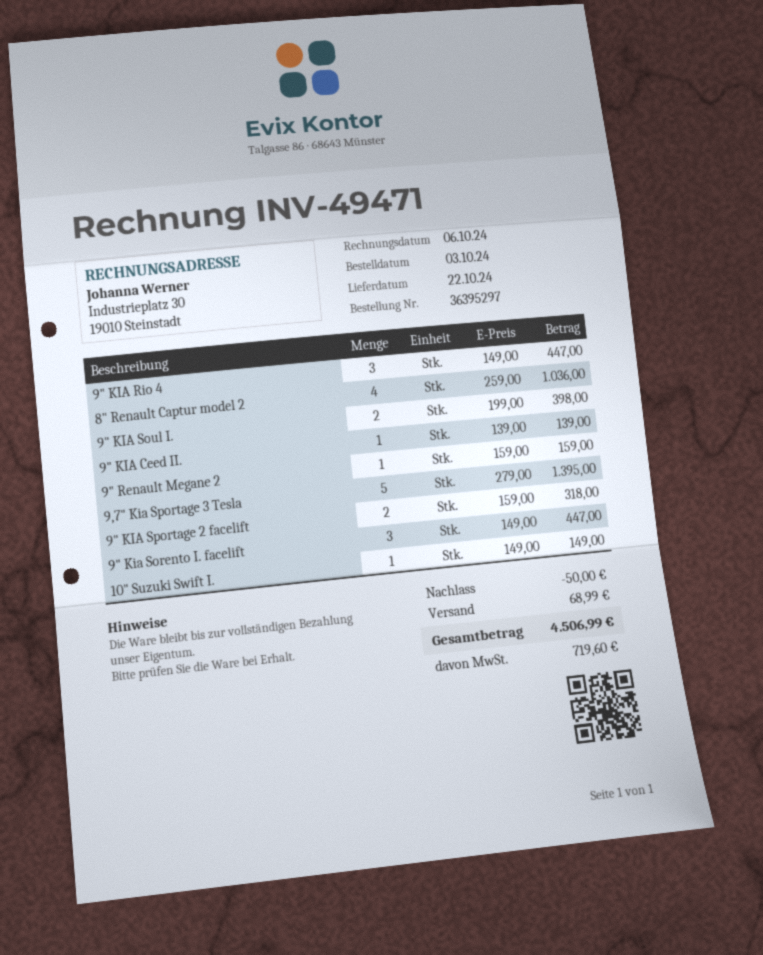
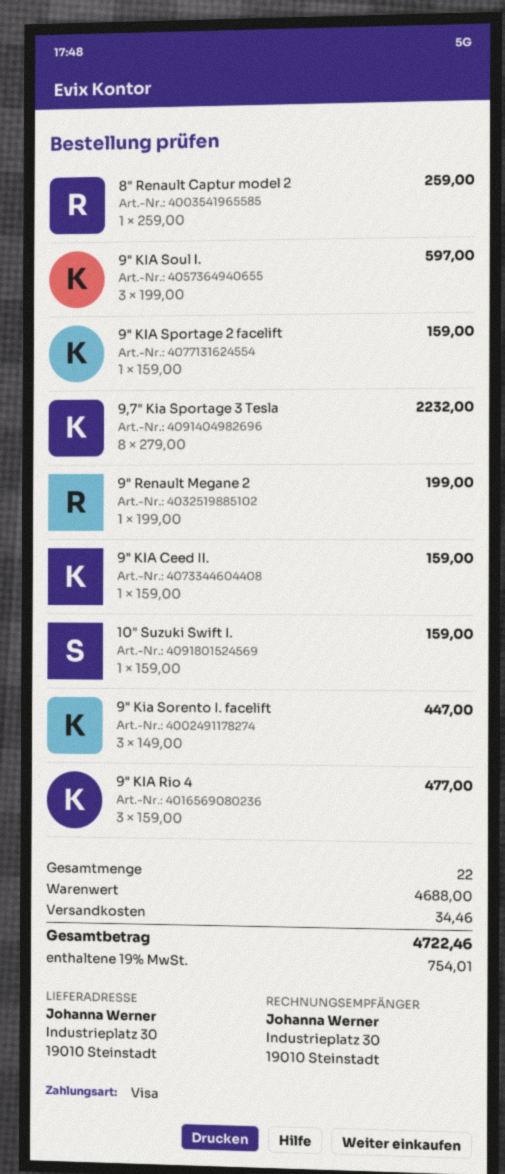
9" KIA Rio 4: 3 x 149.00 = 447.00 -> 3 x 159.00 = 477.00
8" Renault Captur model 2: 4 x 259.00 = 1036.00 -> 1 x 259.00 = 259.00
9" KIA Soul I.: 2 x 199.00 = 398.00 -> 3 x 199.00 = 597.00
9" KIA Ceed II.: 1 x 139.00 = 139.00 -> 1 x 159.00 = 159.00
9" Renault Megane 2: 1 x 159.00 = 159.00 -> 1 x 199.00 = 199.00
9,7" Kia Sportage 3 Tesla: 5 x 279.00 = 1395.00 -> 8 x 279.00 = 2232.00
9" KIA Sportage 2 facelift: 2 x 159.00 = 318.00 -> 1 x 159.00 = 159.00
10" Suzuki Swift I.: 1 x 149.00 = 149.00 -> 1 x 159.00 = 159.00
discount: 50.00 -> none
shipping: 68.99 -> 34.46
tax: 719.60 -> 754.01
total: 4506.99 -> 4722.46

